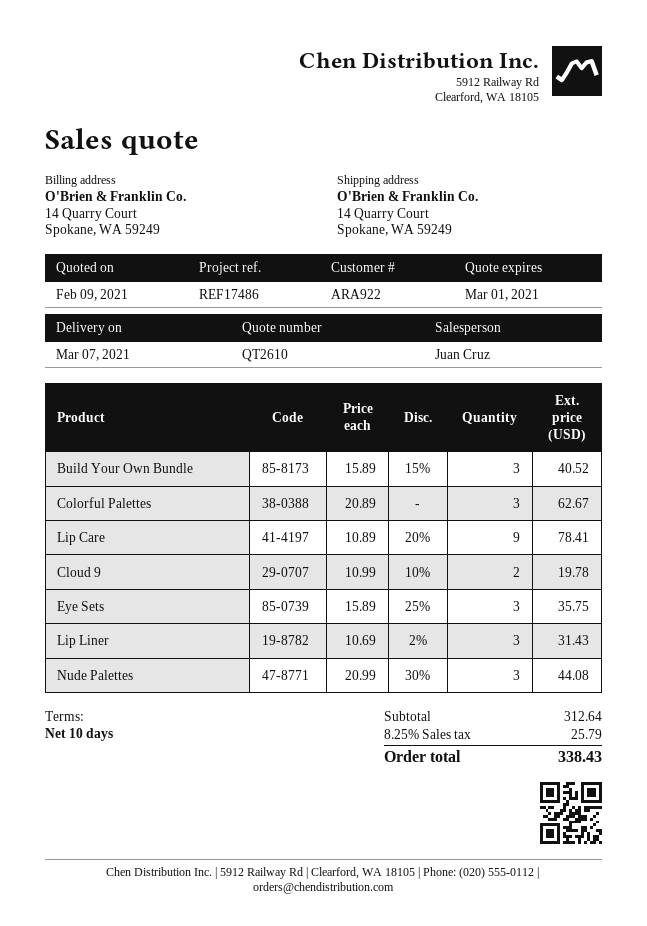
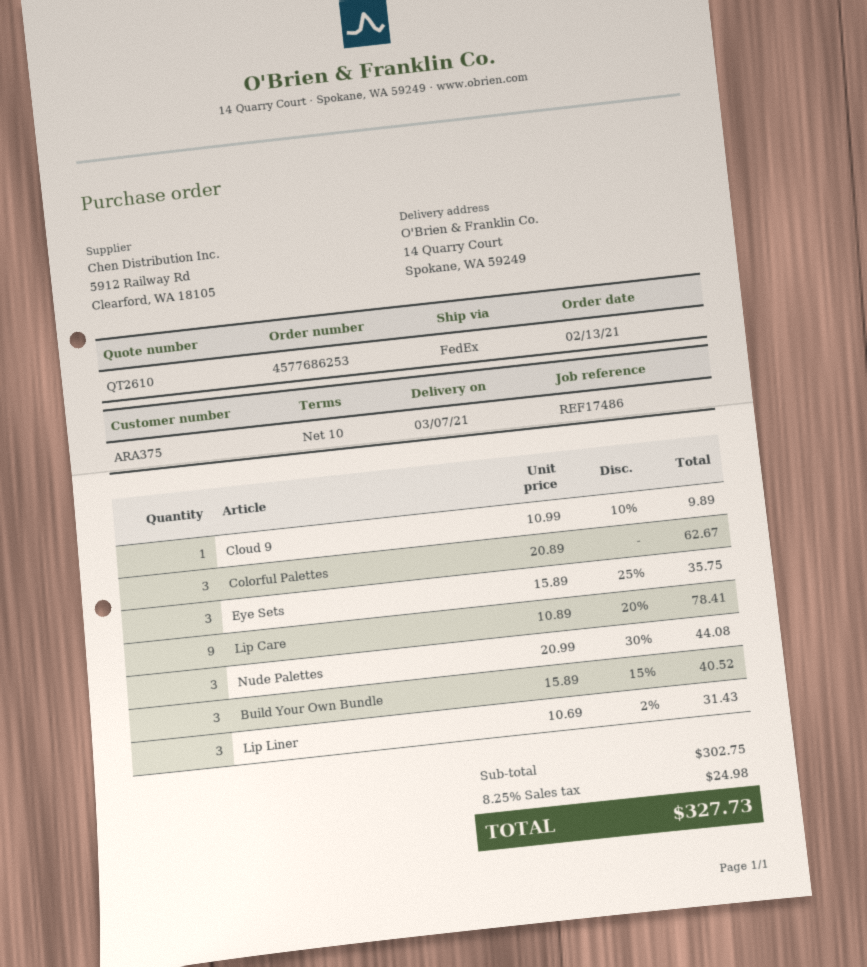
customer number: ARA922 -> ARA375
Cloud 9: 2 x 10.99 - 10% = 19.78 -> 1 x 10.99 - 10% = 9.89
subtotal: 312.64 -> 302.75
tax: 8.25% = 25.79 -> 8.25% = 24.98
total: 338.43 -> 327.73

